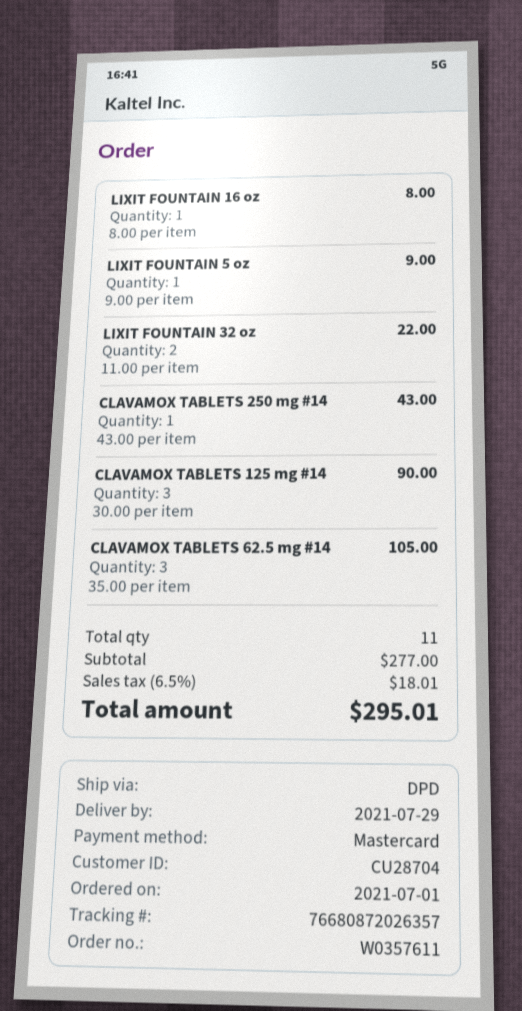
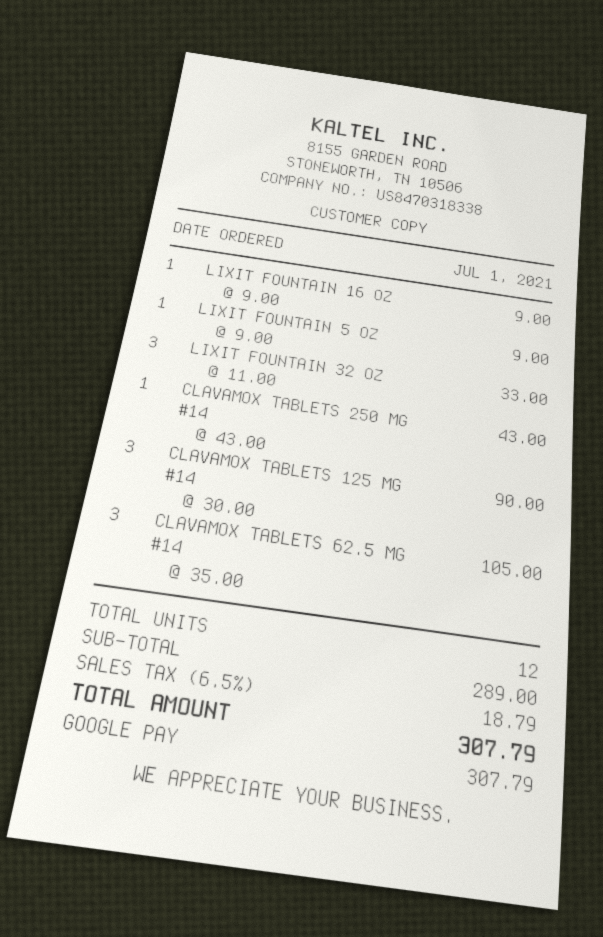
payment method: Mastercard -> Google Pay
LIXIT FOUNTAIN 16 oz: 1 x 8.00 = 8.00 -> 1 x 9.00 = 9.00
LIXIT FOUNTAIN 32 oz: 2 x 11.00 = 22.00 -> 3 x 11.00 = 33.00
total quantity: 11 -> 12
subtotal: 277.00 -> 289.00
tax: 6.5% = 18.01 -> 6.5% = 18.79
total: 295.01 -> 307.79

